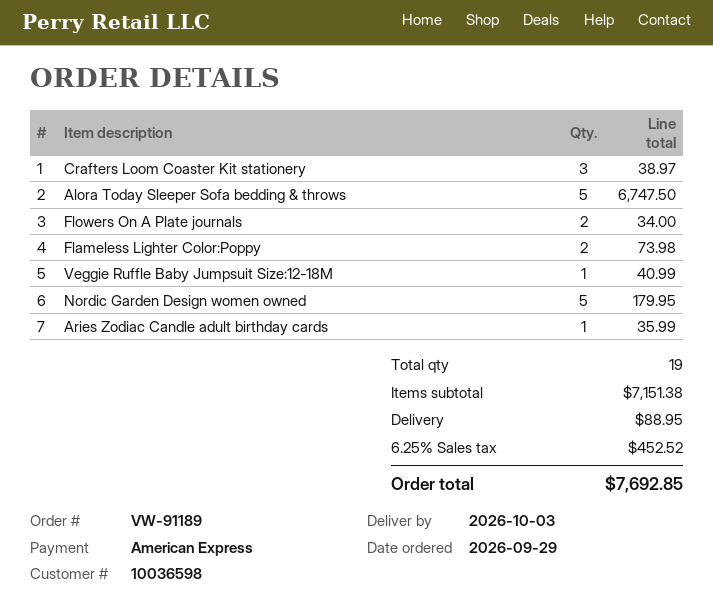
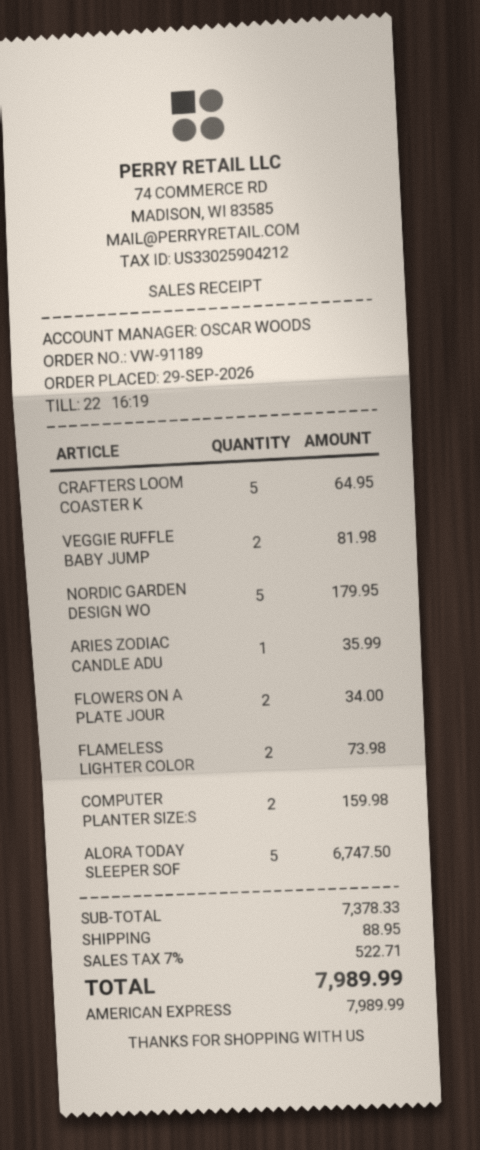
Crafters Loom Coaster Kit stationery: 3 for 38.97 -> 5 for 64.95
Veggie Ruffle Baby Jumpsuit Size:12-18M: 1 for 40.99 -> 2 for 81.98
COMPUTER PLANTER SIZE:S: none -> 2 for 159.98
subtotal: 7151.38 -> 7378.33
tax: 6.25% = 452.52 -> 7% = 522.71
total: 7692.85 -> 7989.99

